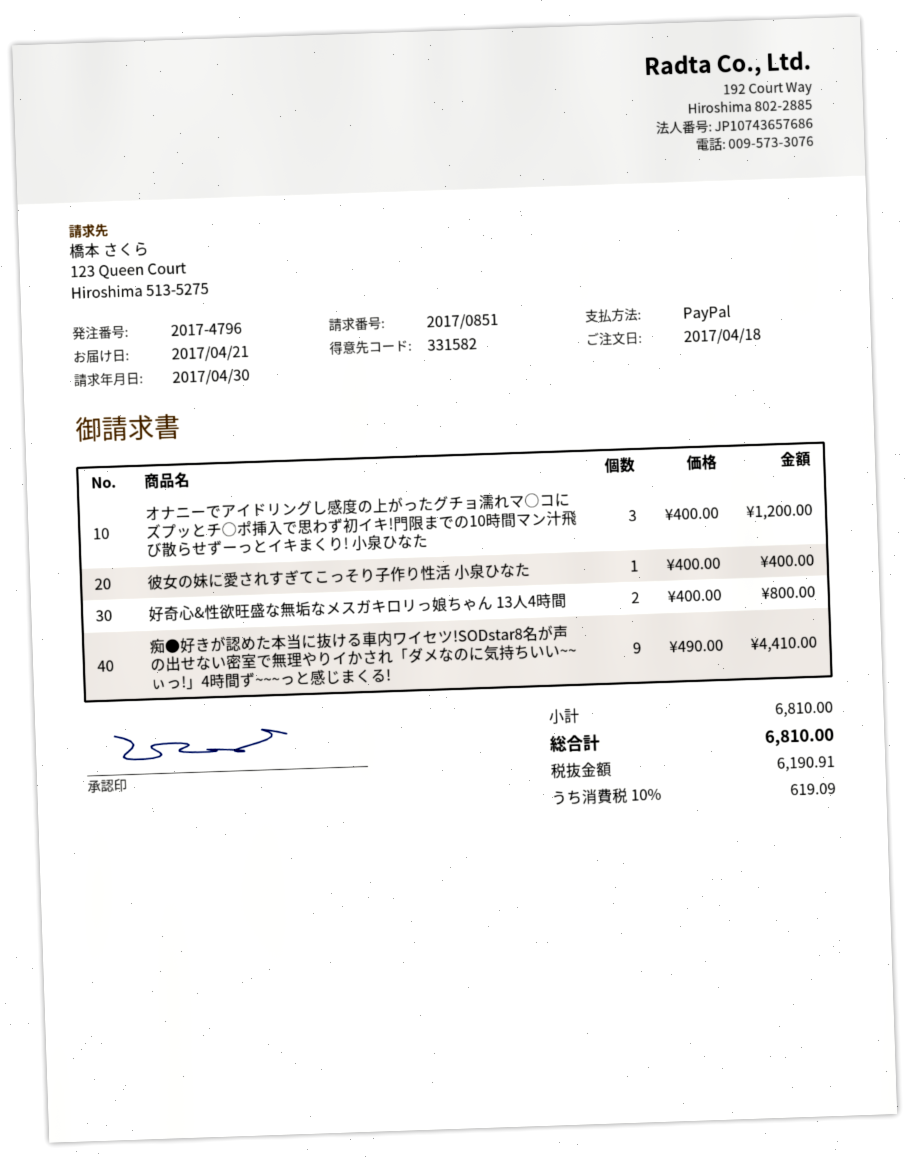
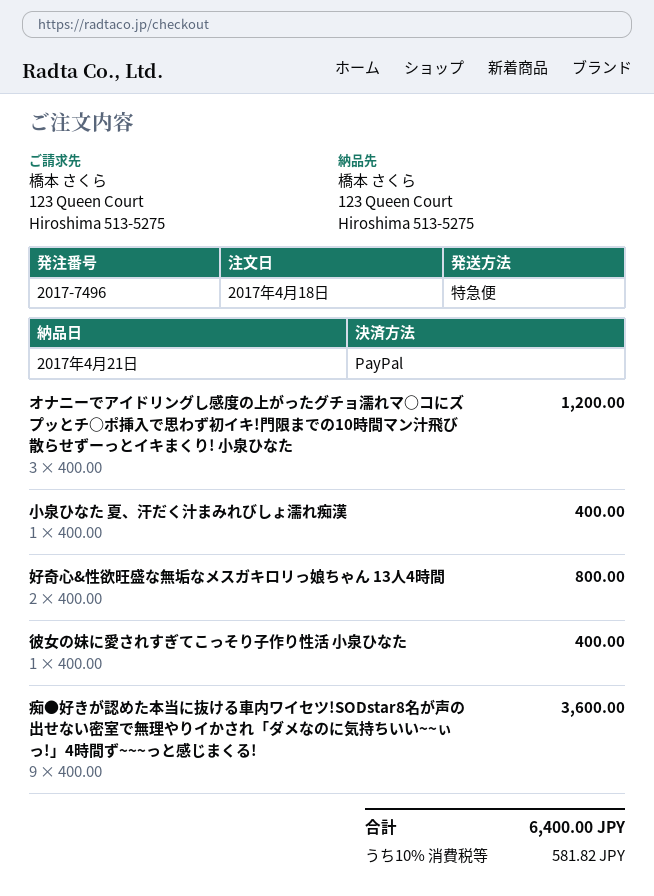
order number: 2017-4796 -> 2017-7496
痴●好きが認めた本当に抜ける車内ワイセツ!SODstar8名が声の出せない密室で無理やりイかされ「ダメなのに気持ちいい~~ぃっ!」4時間ず~~~っと感じまくる!: 9 x 490.00 = 4410.00 -> 9 x 400.00 = 3600.00
小泉ひなた 夏、汗だく汁まみれびしょ濡れ痴漢: none -> 1 x 400.00 = 400.00
tax: 10% = 619.09 -> 10% = 581.82
total: 6810.00 -> 6400.00

